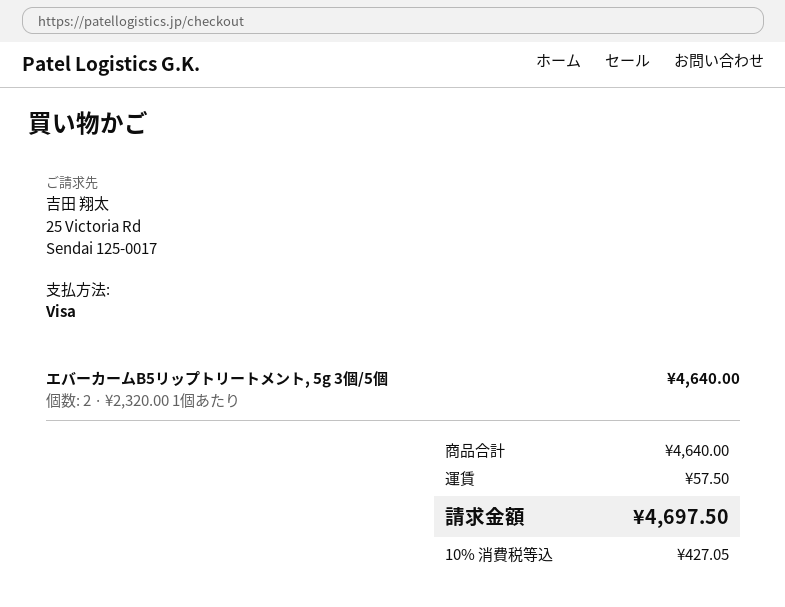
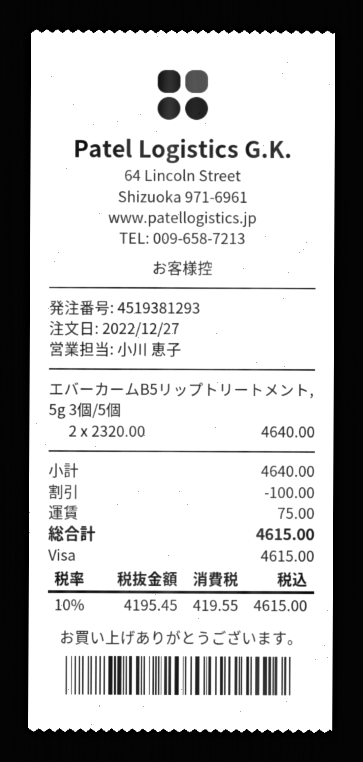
discount: none -> 100.00
shipping: 57.50 -> 75.00
tax: 10% = 427.05 -> 10% = 419.55
total: 4697.50 -> 4615.00

